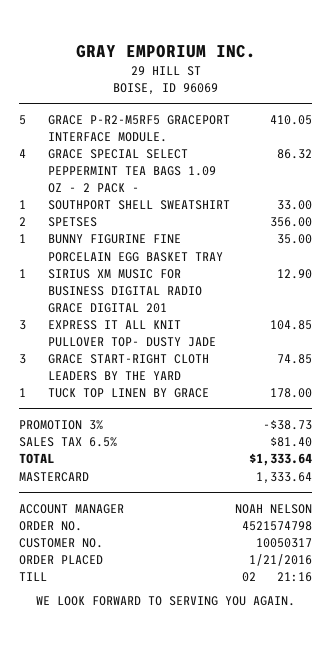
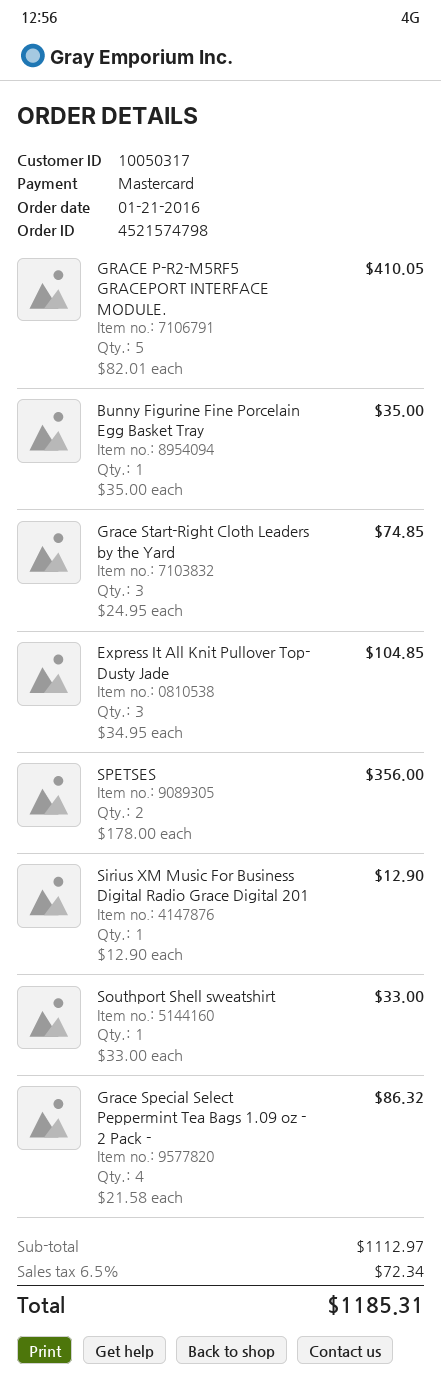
TUCK TOP LINEN BY GRACE: 1 for 178.00 -> none
discount: 3% = 38.73 -> none
tax: 6.5% = 81.40 -> 6.5% = 72.34
total: 1333.64 -> 1185.31

